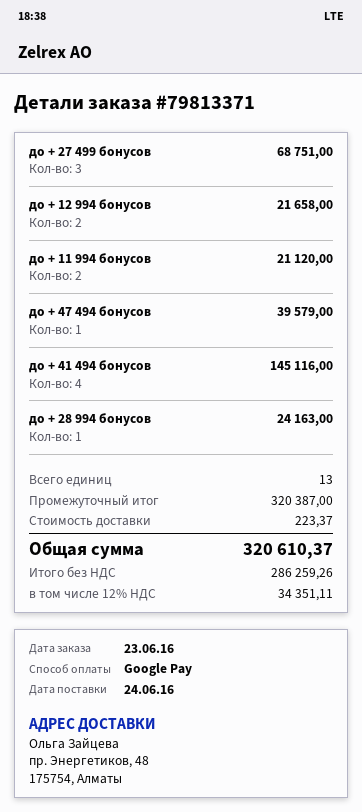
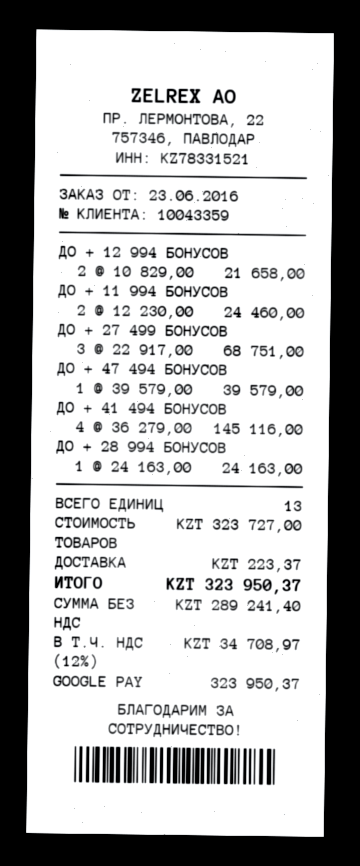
до + 11 994 бонусов: 2 for 21120.00 -> 2 for 24460.00
subtotal: 320387.00 -> 323727.00
net: 286259.26 -> 289241.40
tax: 12% = 34351.11 -> 12% = 34708.97
total: 320610.37 -> 323950.37

